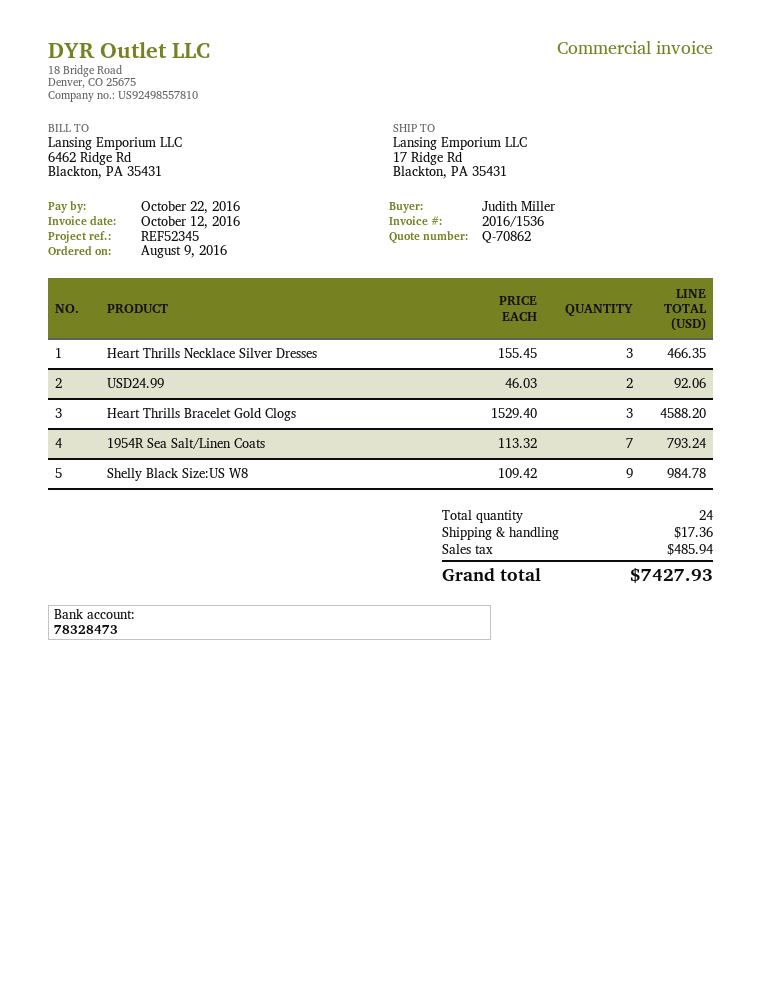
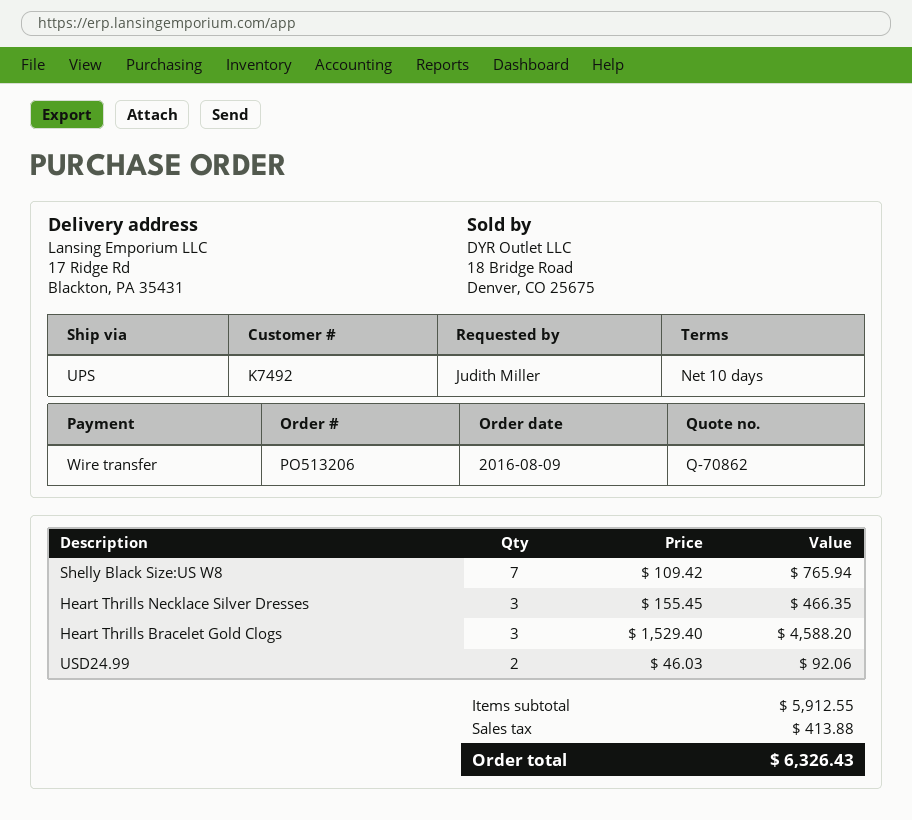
1954R Sea Salt/Linen Coats: 7 x 113.32 = 793.24 -> none
Shelly Black Size:US W8: 9 x 109.42 = 984.78 -> 7 x 109.42 = 765.94
shipping: 17.36 -> none
tax: 485.94 -> 413.88
total: 7427.93 -> 6326.43

